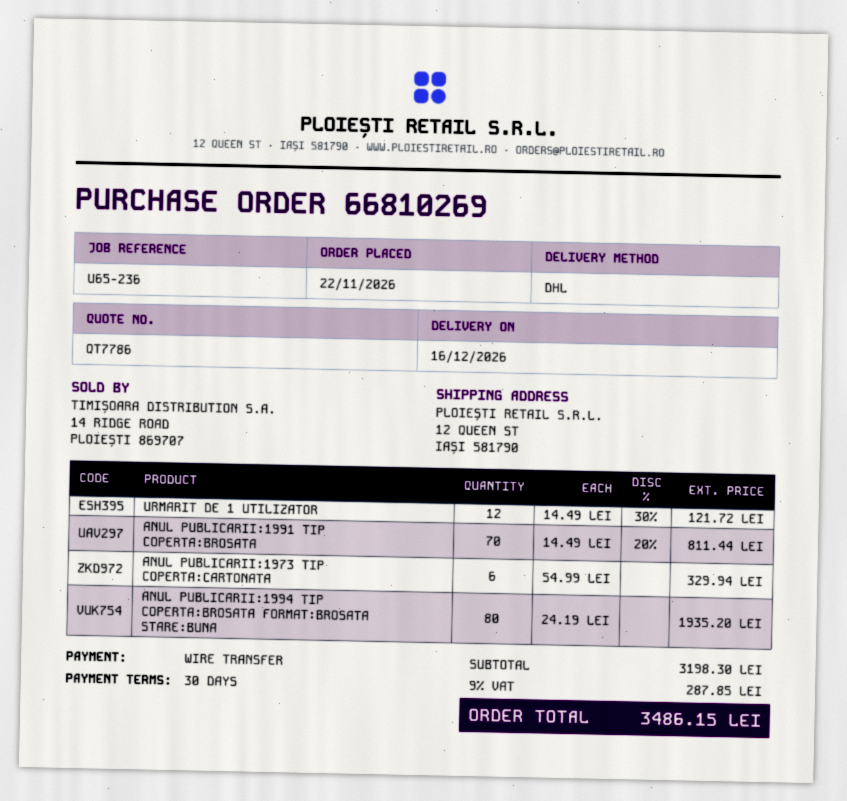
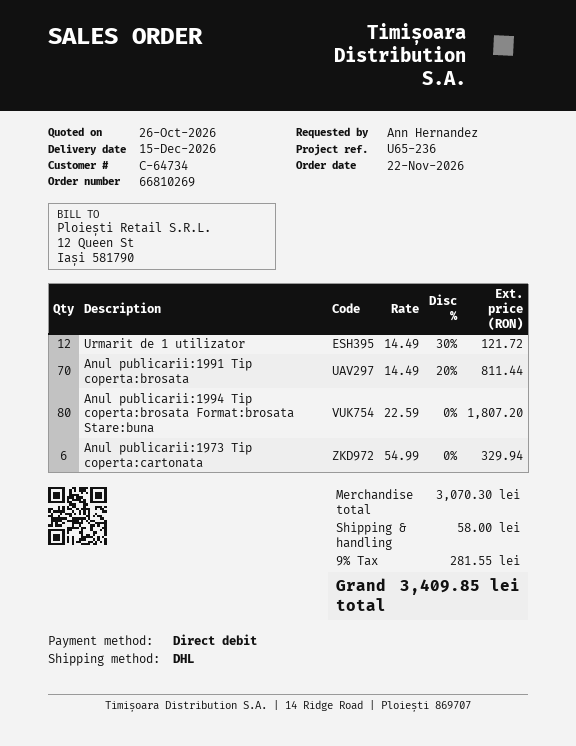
delivery date: 2026-12-16 -> 2026-12-15
payment method: bank transfer -> direct debit
ANUL PUBLICARII:1994 TIP COPERTA:BROSATA FORMAT:BROSATA STARE:BUNA: 80 x 24.19 = 1935.20 -> 80 x 22.59 = 1807.20
subtotal: 3198.30 -> 3070.30
shipping: none -> 58.00
tax: 9% = 287.85 -> 9% = 281.55
total: 3486.15 -> 3409.85

